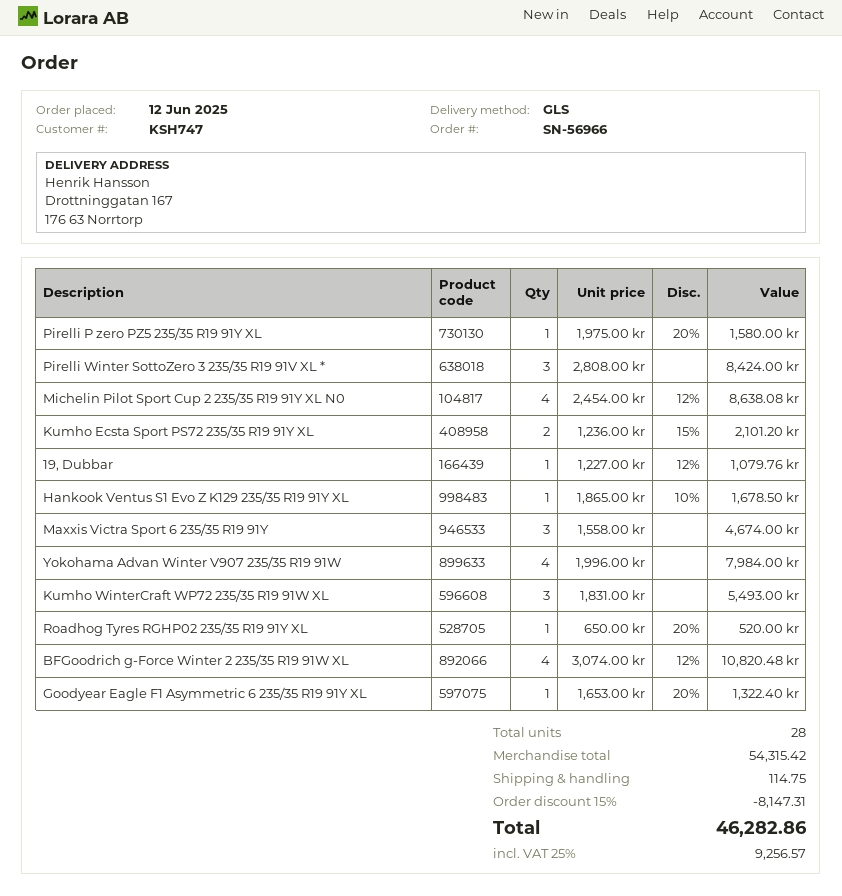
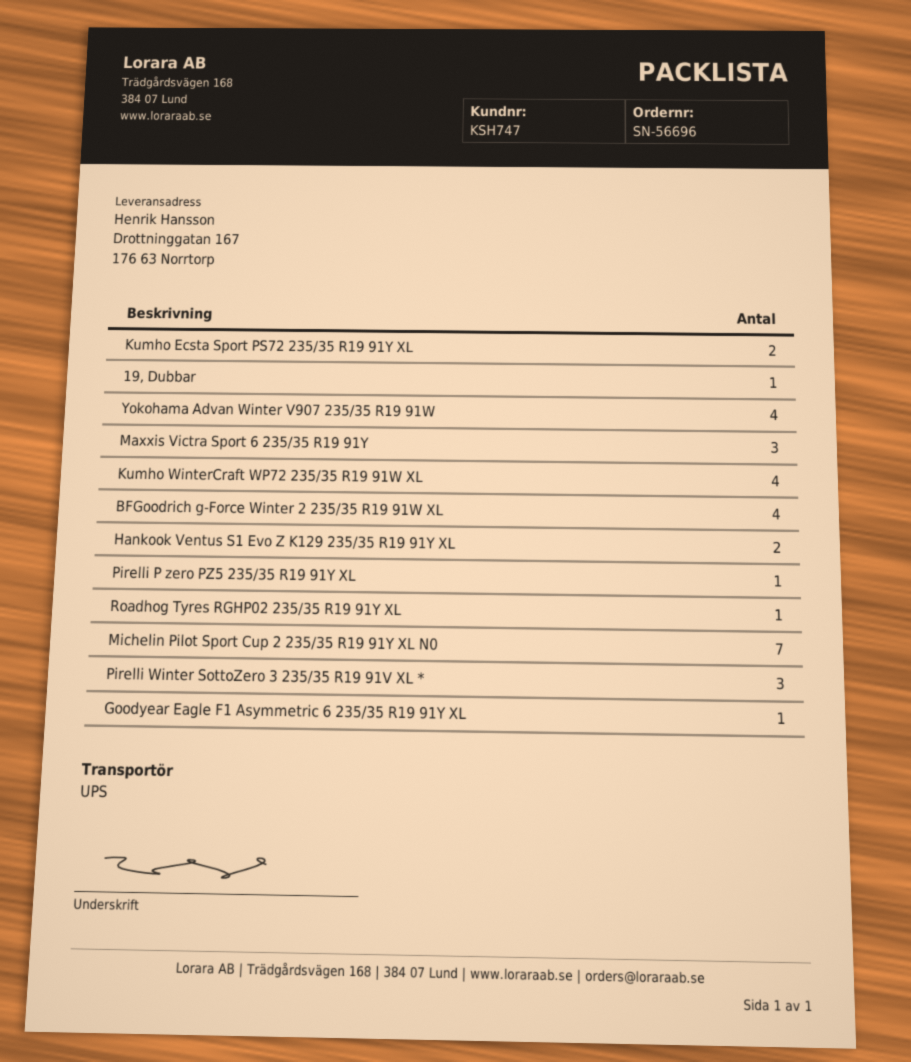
order number: SN-56966 -> SN-56696
shipping method: GLS -> UPS
Michelin Pilot Sport Cup 2 235/35 R19 91Y XL N0: 4 -> 7
Hankook Ventus S1 Evo Z K129 235/35 R19 91Y XL: 1 -> 2
Kumho WinterCraft WP72 235/35 R19 91W XL: 3 -> 4

